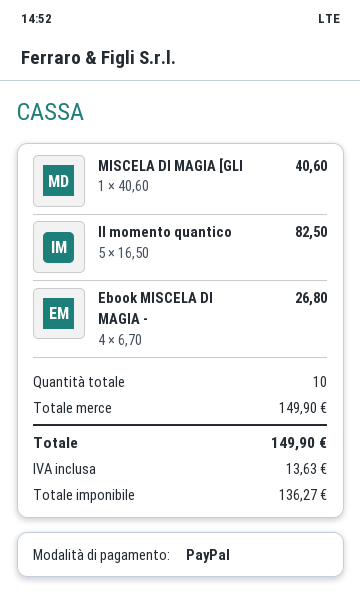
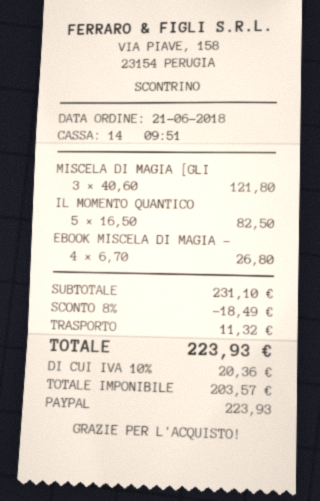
MISCELA DI MAGIA [GLI: 1 x 40.60 = 40.60 -> 3 x 40.60 = 121.80
subtotal: 149.90 -> 231.10
discount: none -> 8% = 18.49
shipping: none -> 11.32
net: 136.27 -> 203.57
tax: 13.63 -> 20.36
total: 149.90 -> 223.93

